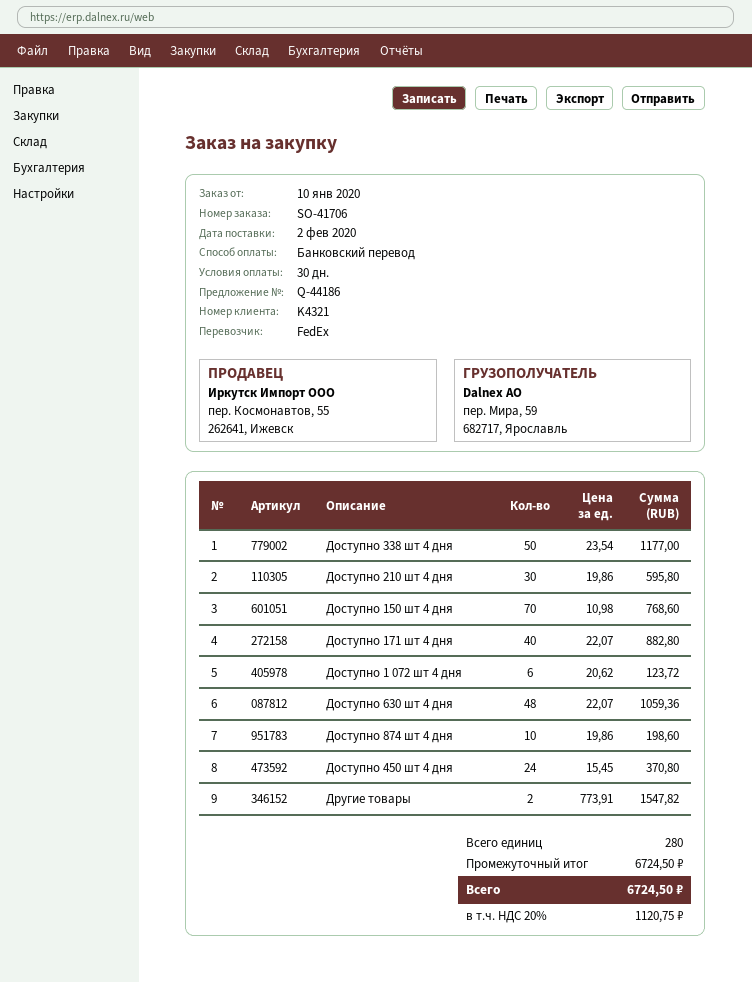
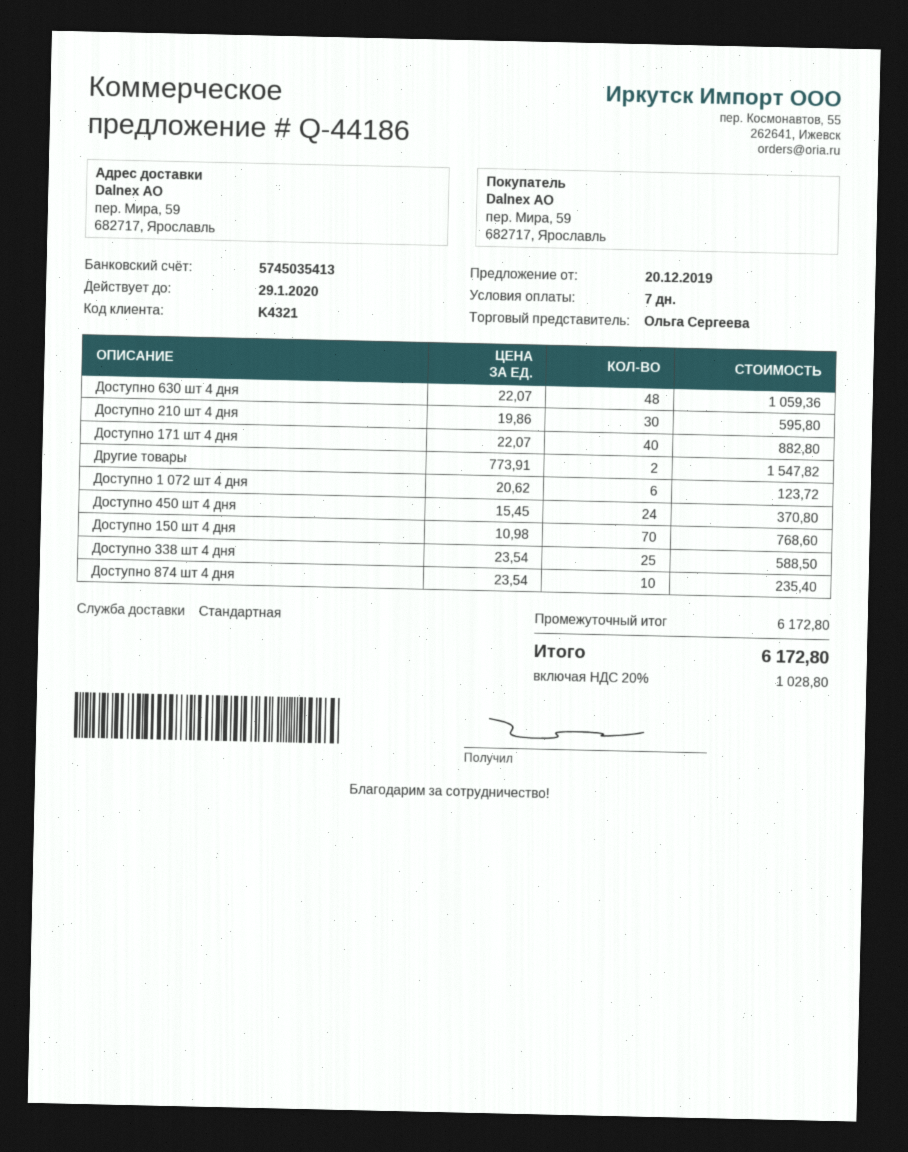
payment terms: 30 days -> 7 days
shipping method: FedEx -> standard
Доступно 338 шт 4 дня: 50 x 23.54 = 1177.00 -> 25 x 23.54 = 588.50
Доступно 874 шт 4 дня: 10 x 19.86 = 198.60 -> 10 x 23.54 = 235.40
subtotal: 6724.50 -> 6172.80
tax: 20% = 1120.75 -> 20% = 1028.80
total: 6724.50 -> 6172.80

